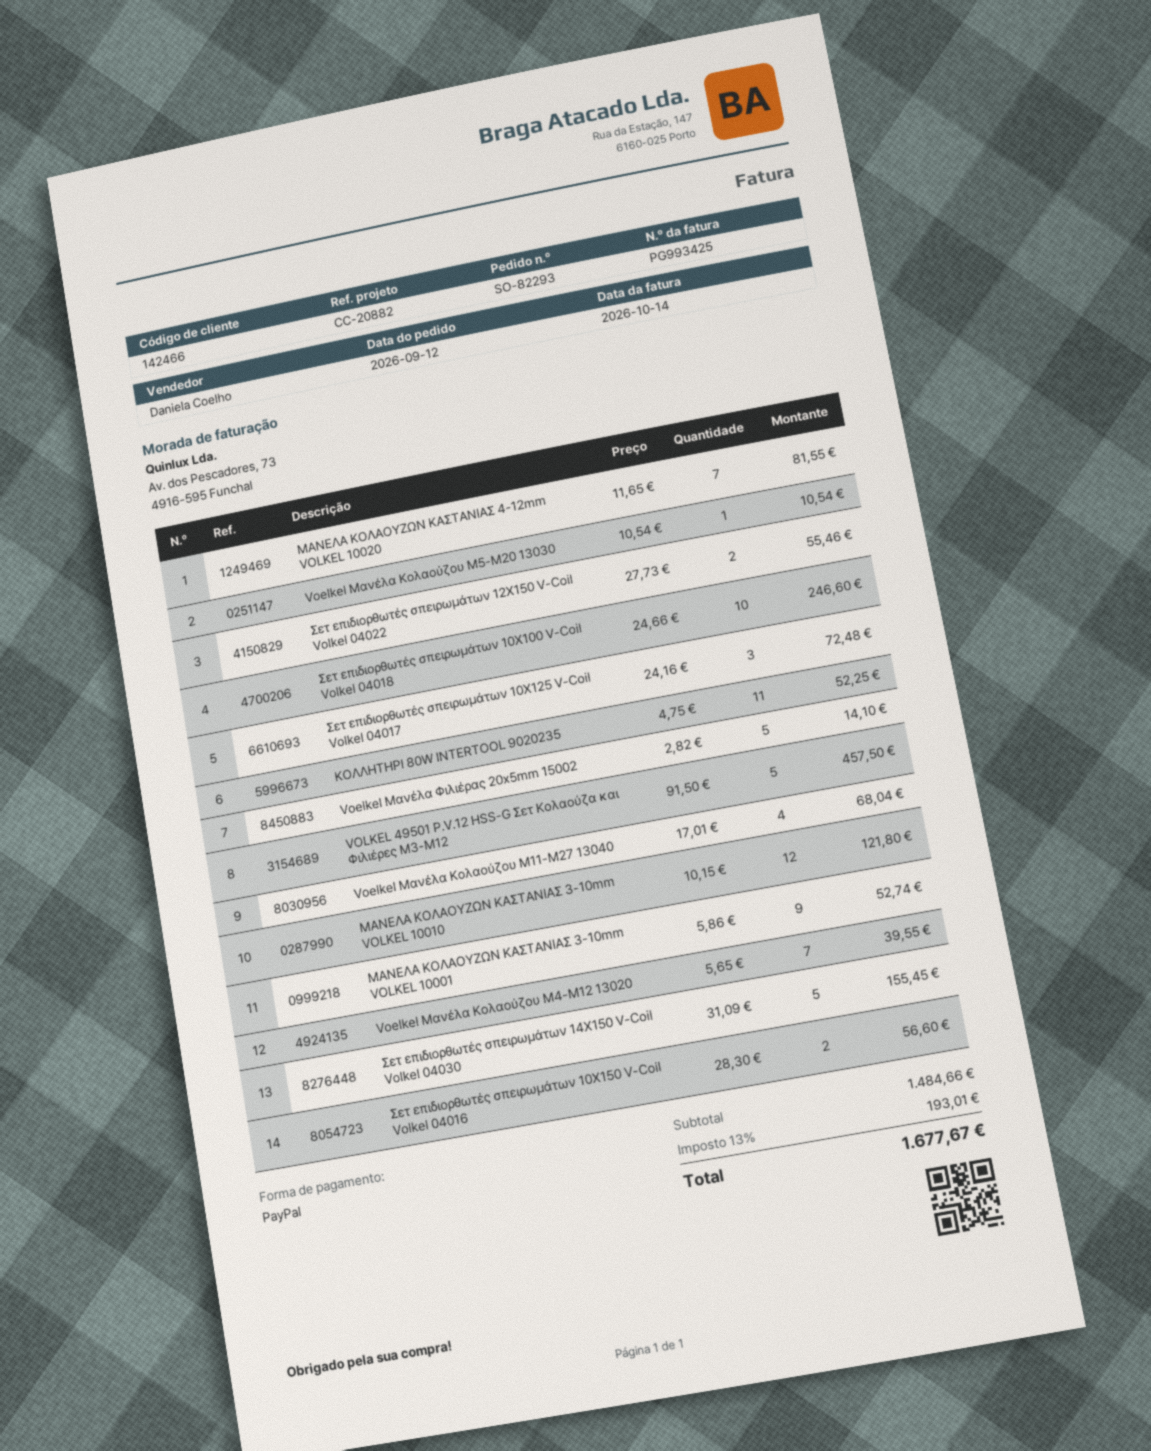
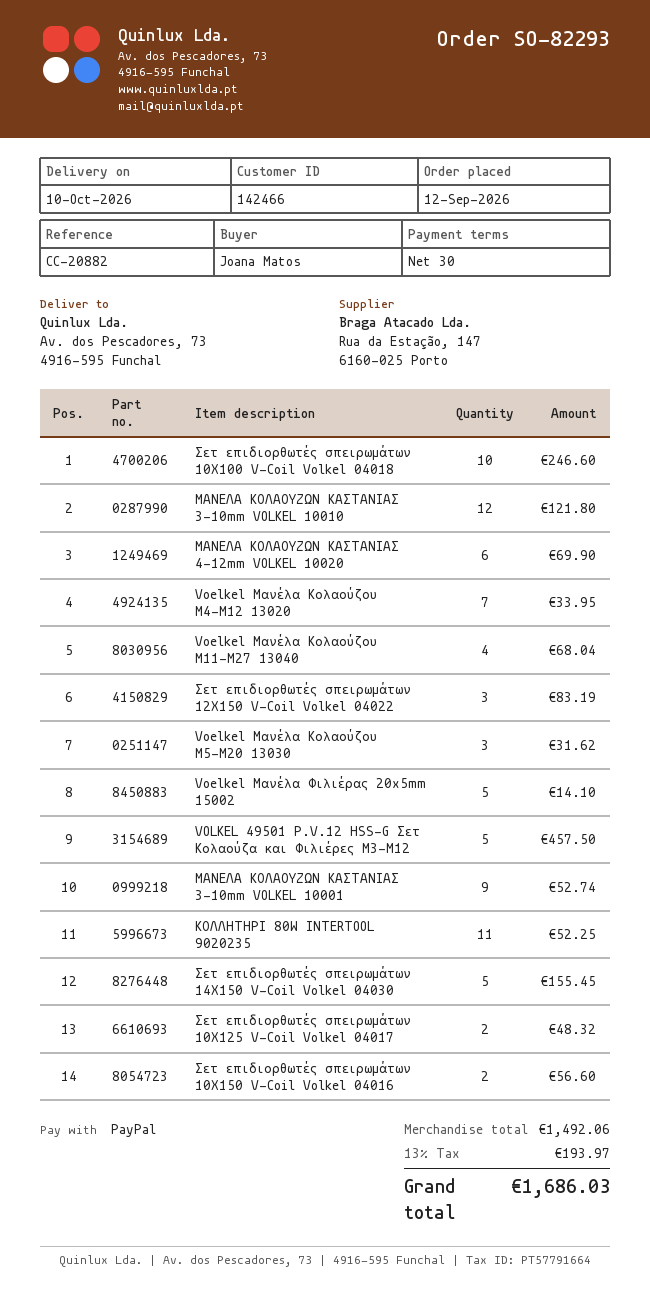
ΜΑΝΕΛΑ ΚΟΛΑΟΥΖΩΝ ΚΑΣΤΑΝΙΑΣ 4-12mm VOLKEL 10020: 7 for 81.55 -> 6 for 69.90
Voelkel Μανέλα Κολαούζου Μ5-Μ20 13030: 1 for 10.54 -> 3 for 31.62
Σετ επιδιορθωτές σπειρωμάτων 12X150 V-Coil Volkel 04022: 2 for 55.46 -> 3 for 83.19
Σετ επιδιορθωτές σπειρωμάτων 10X125 V-Coil Volkel 04017: 3 for 72.48 -> 2 for 48.32
Voelkel Μανέλα Κολαούζου Μ4-Μ12 13020: 7 for 39.55 -> 7 for 33.95
subtotal: 1484.66 -> 1492.06
tax: 13% = 193.01 -> 13% = 193.97
total: 1677.67 -> 1686.03

